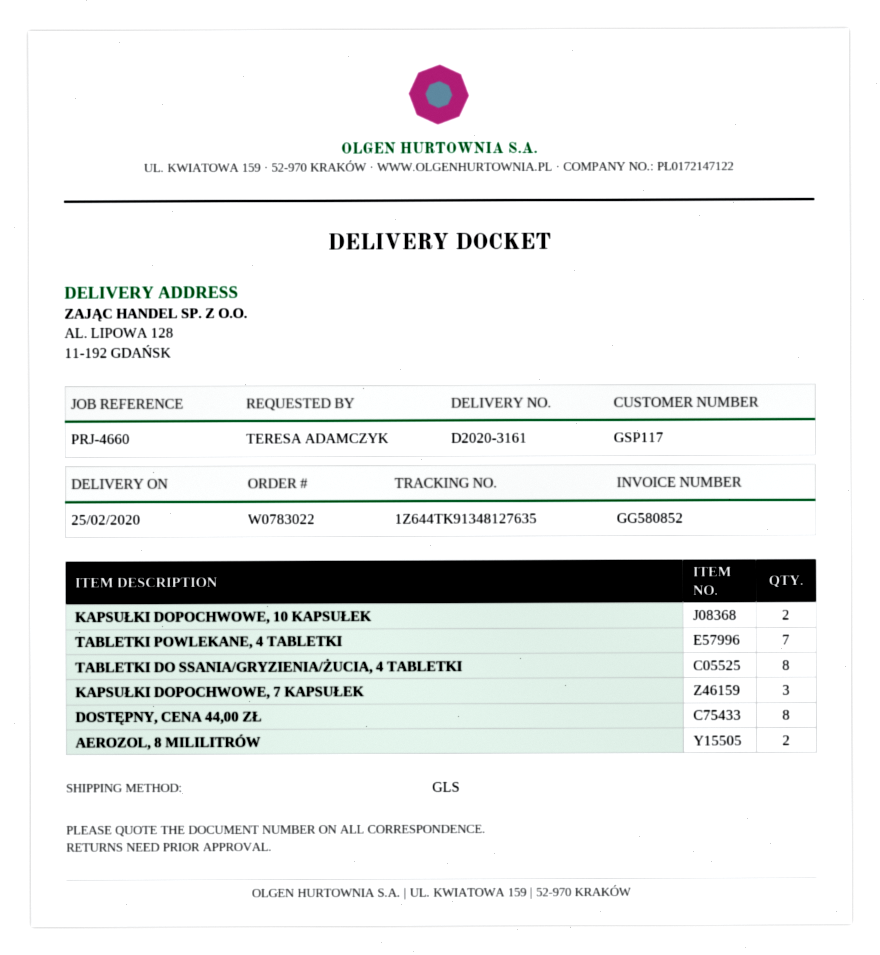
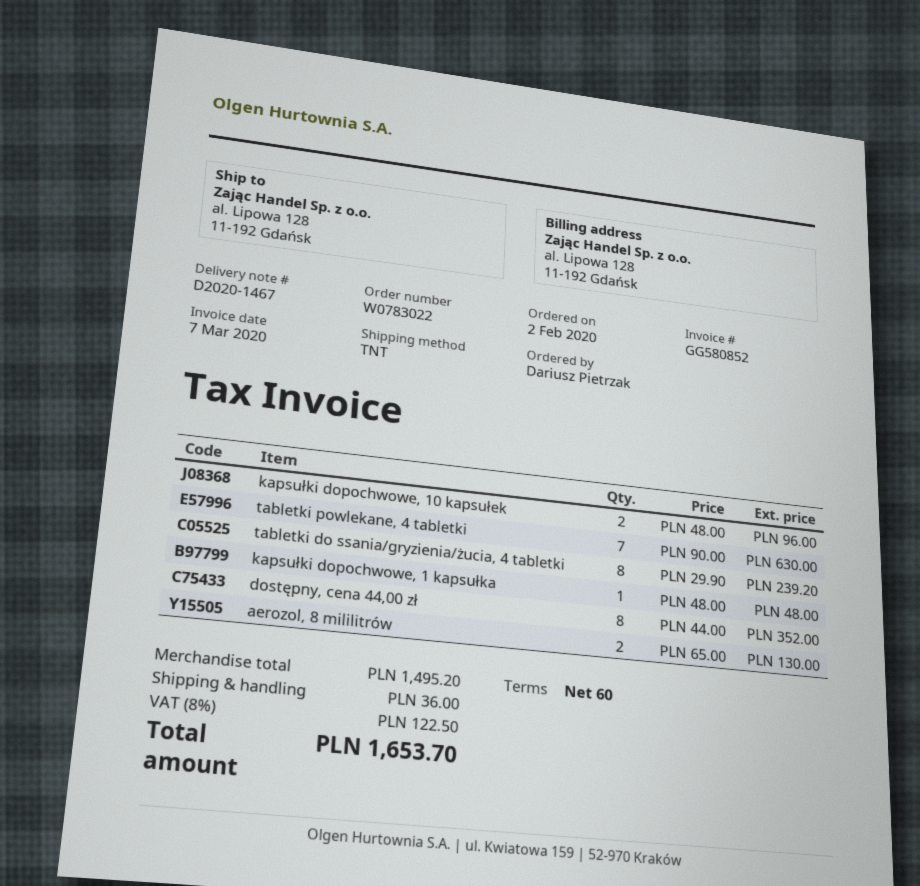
delivery note number: D2020-3161 -> D2020-1467
ordered by: TERESA ADAMCZYK -> Dariusz Pietrzak
shipping method: GLS -> TNT
KAPSUŁKI DOPOCHWOWE, 7 KAPSUŁEK: 3 -> none
kapsułki dopochwowe, 1 kapsułka: none -> 1

